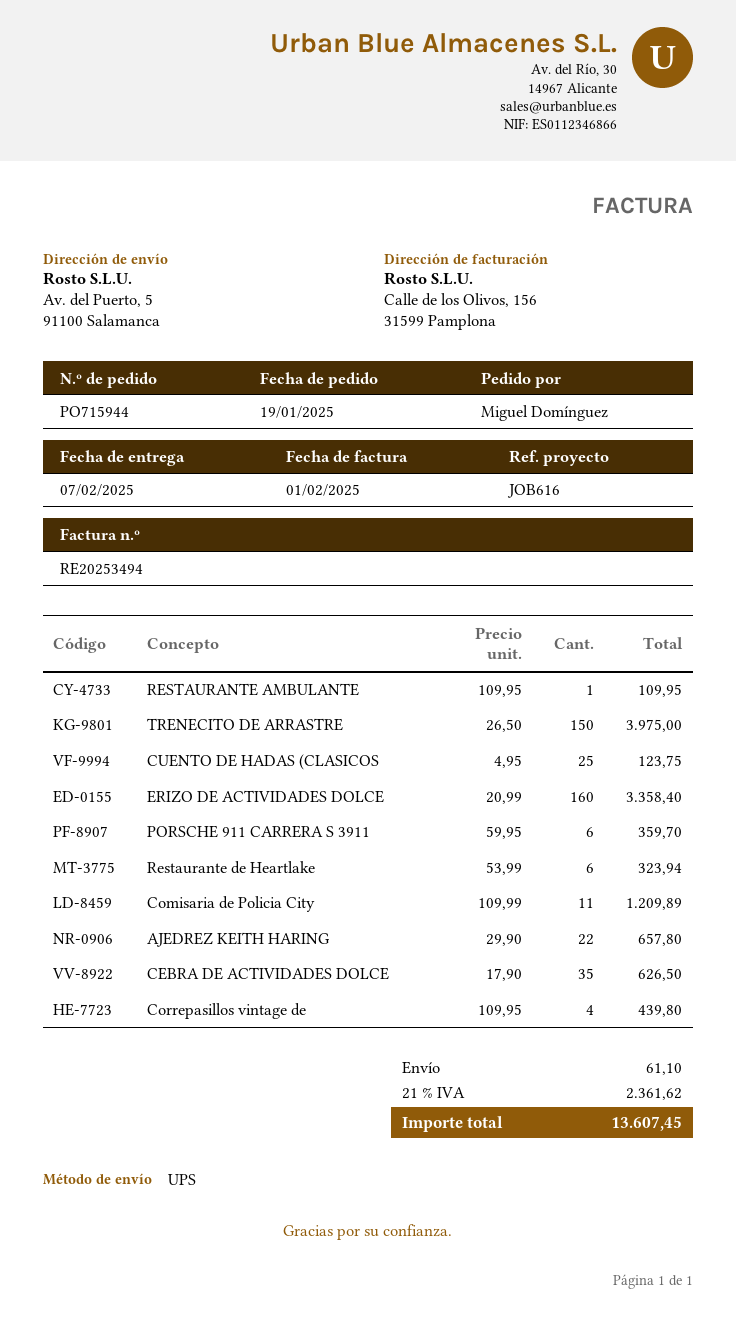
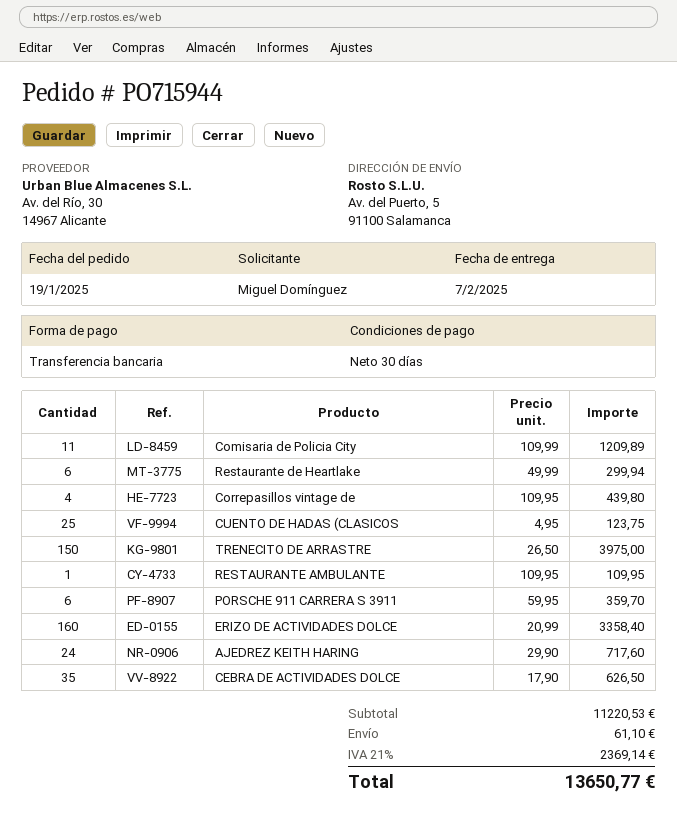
Restaurante de Heartlake: 6 x 53.99 = 323.94 -> 6 x 49.99 = 299.94
AJEDREZ KEITH HARING: 22 x 29.90 = 657.80 -> 24 x 29.90 = 717.60
tax: 21% = 2361.62 -> 21% = 2369.14
total: 13607.45 -> 13650.77

